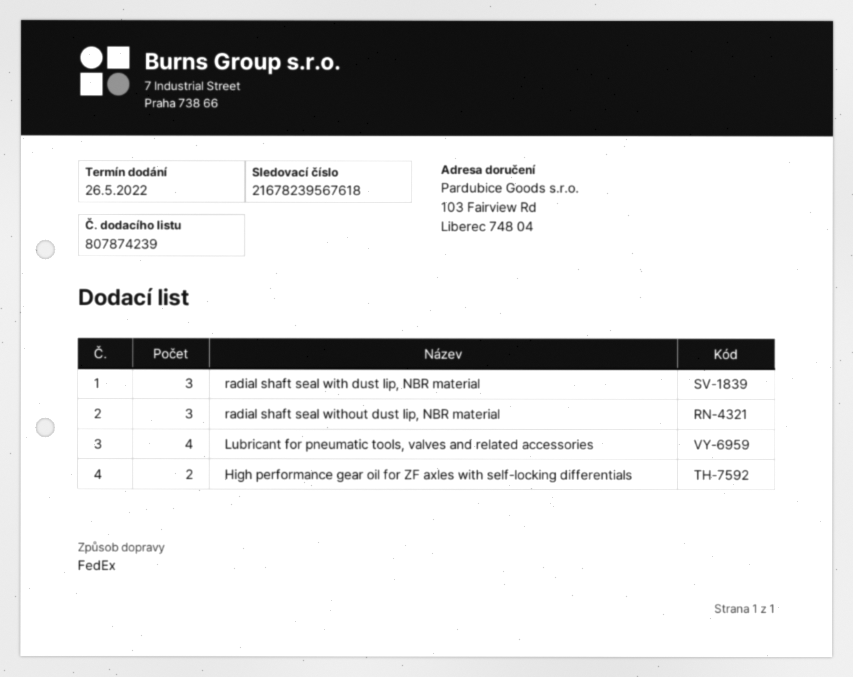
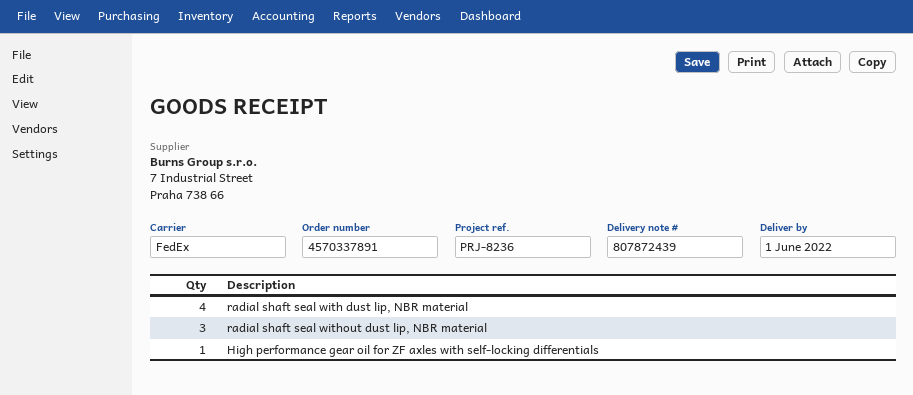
delivery note number: 807874239 -> 807872439
delivery date: 2022-05-26 -> 2022-06-01
radial shaft seal with dust lip, NBR material: 3 -> 4
Lubricant for pneumatic tools, valves and related accessories: 4 -> none
High performance gear oil for ZF axles with self-locking differentials: 2 -> 1

